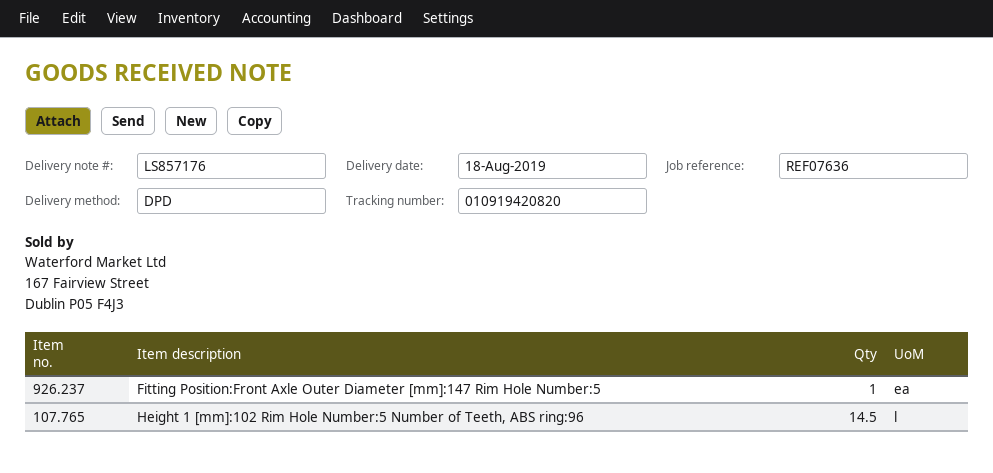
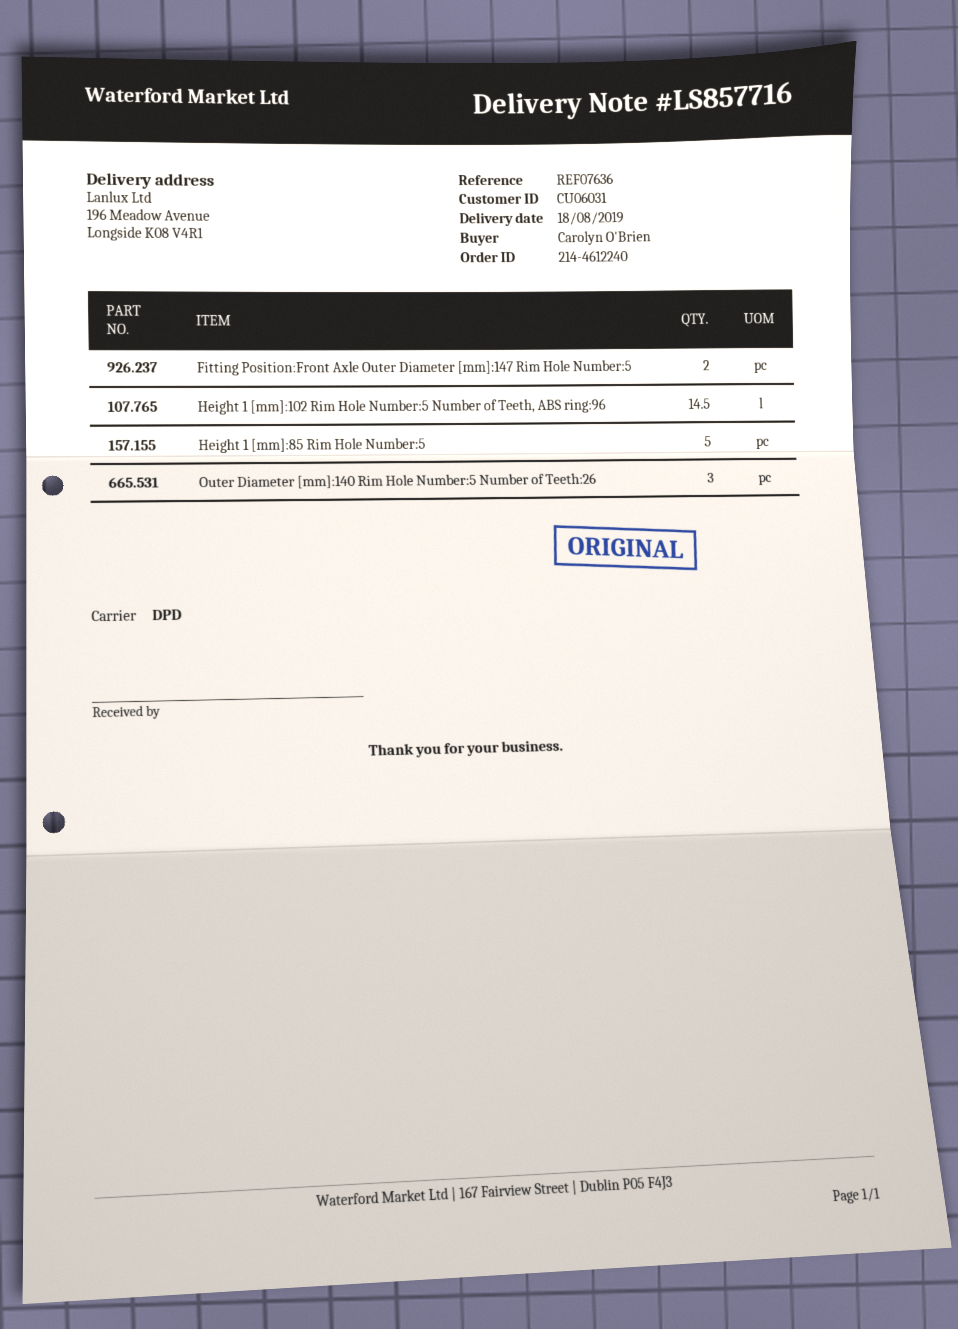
delivery note number: LS857176 -> LS857716
Fitting Position:Front Axle Outer Diameter [mm]:147 Rim Hole Number:5: 1 -> 2
Height 1 [mm]:85 Rim Hole Number:5: none -> 5
Outer Diameter [mm]:140 Rim Hole Number:5 Number of Teeth:26: none -> 3

